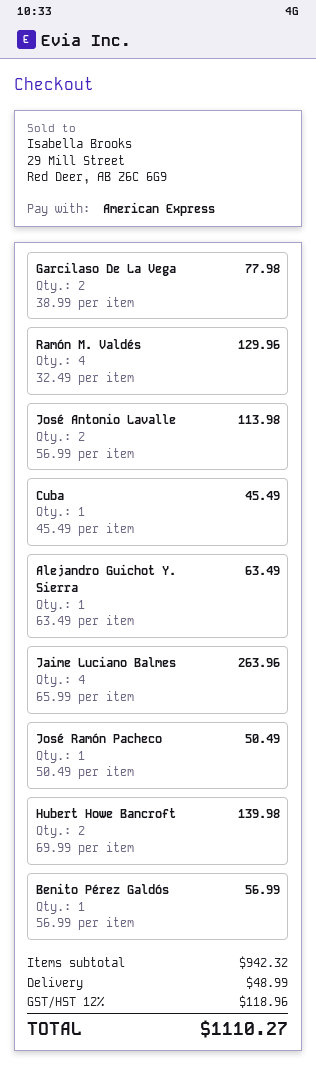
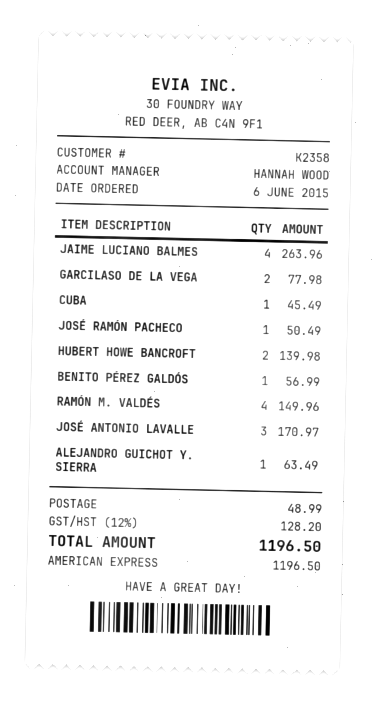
Ramón M. Valdés: 4 for 129.96 -> 4 for 149.96
José Antonio Lavalle: 2 for 113.98 -> 3 for 170.97
tax: 12% = 118.96 -> 12% = 128.20
total: 1110.27 -> 1196.50

